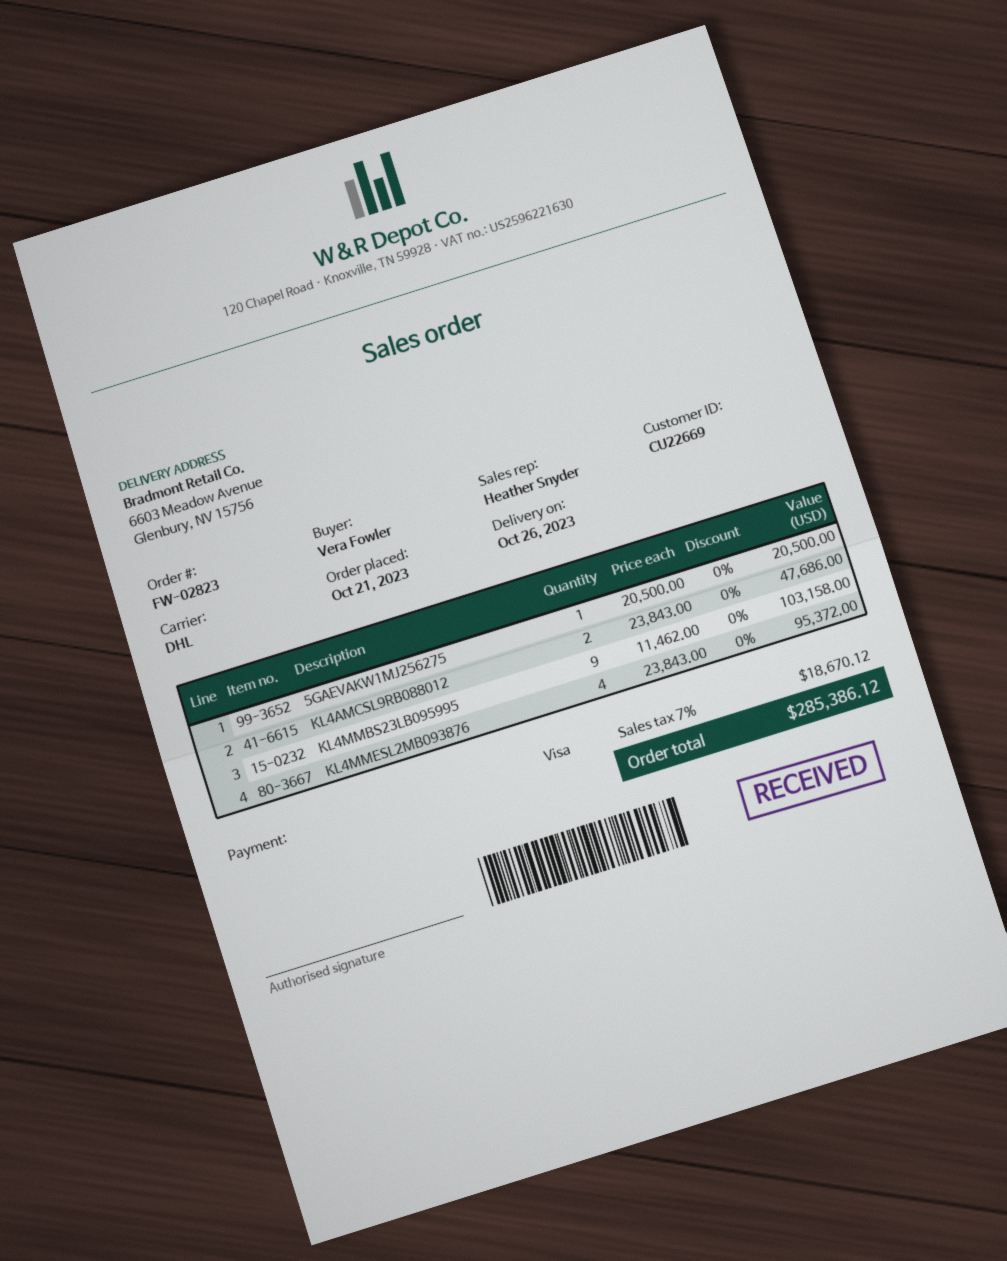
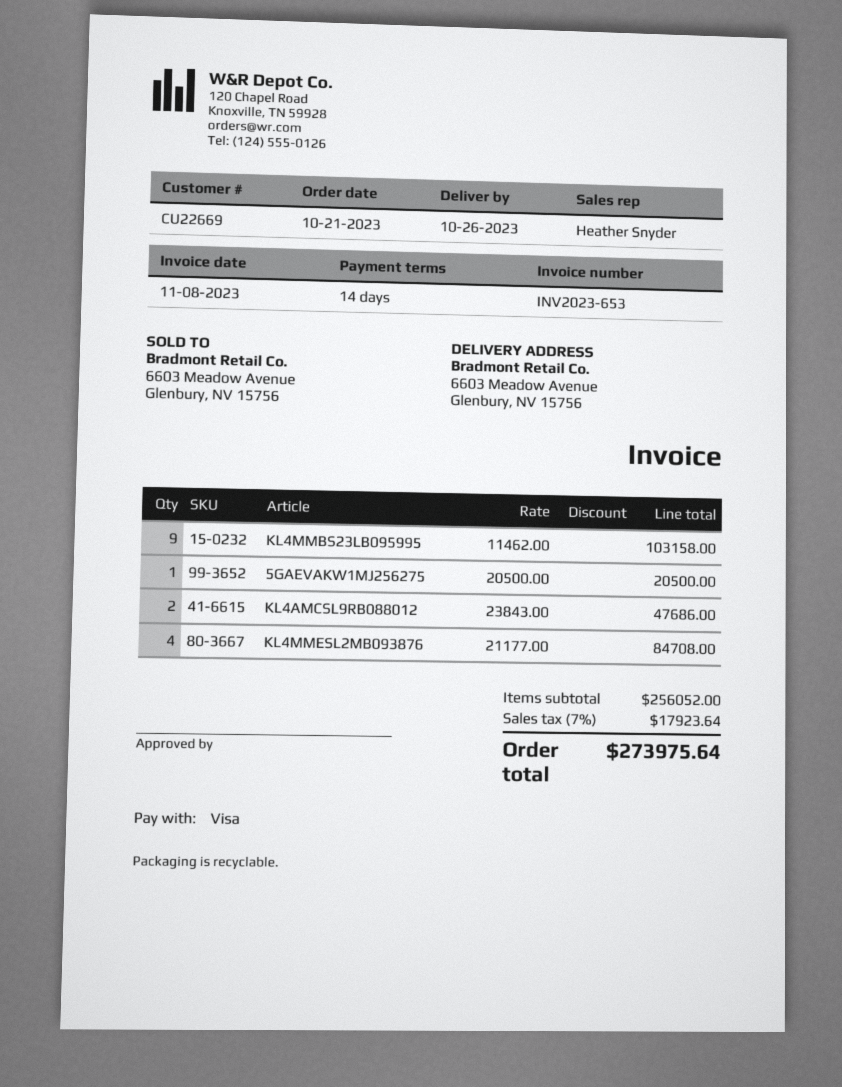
KL4MMESL2MB093876: 4 x 23843.00 = 95372.00 -> 4 x 21177.00 = 84708.00
tax: 7% = 18670.12 -> 7% = 17923.64
total: 285386.12 -> 273975.64

